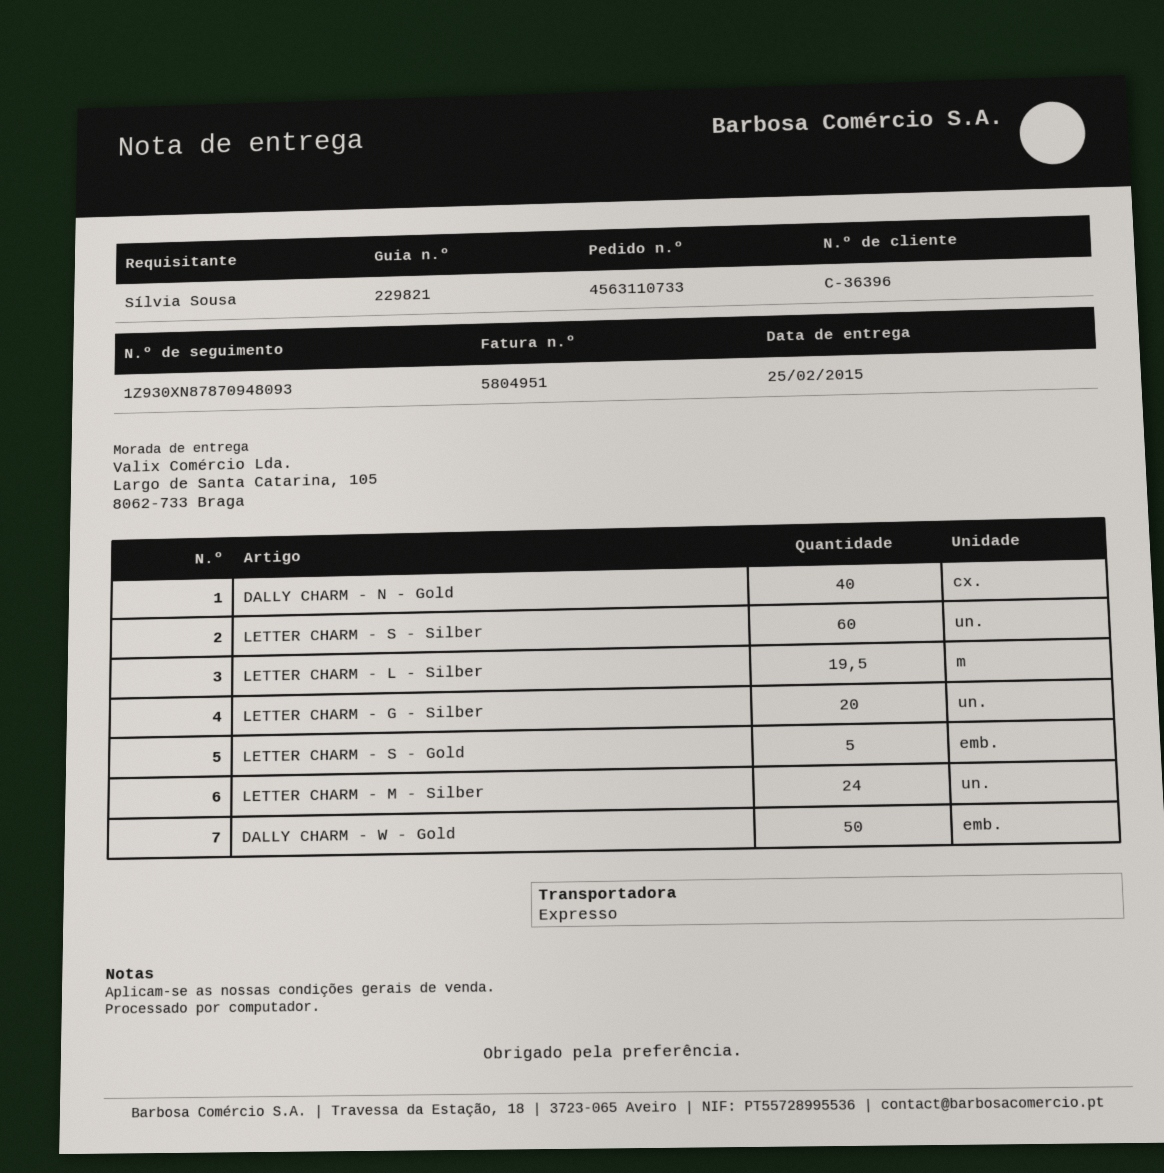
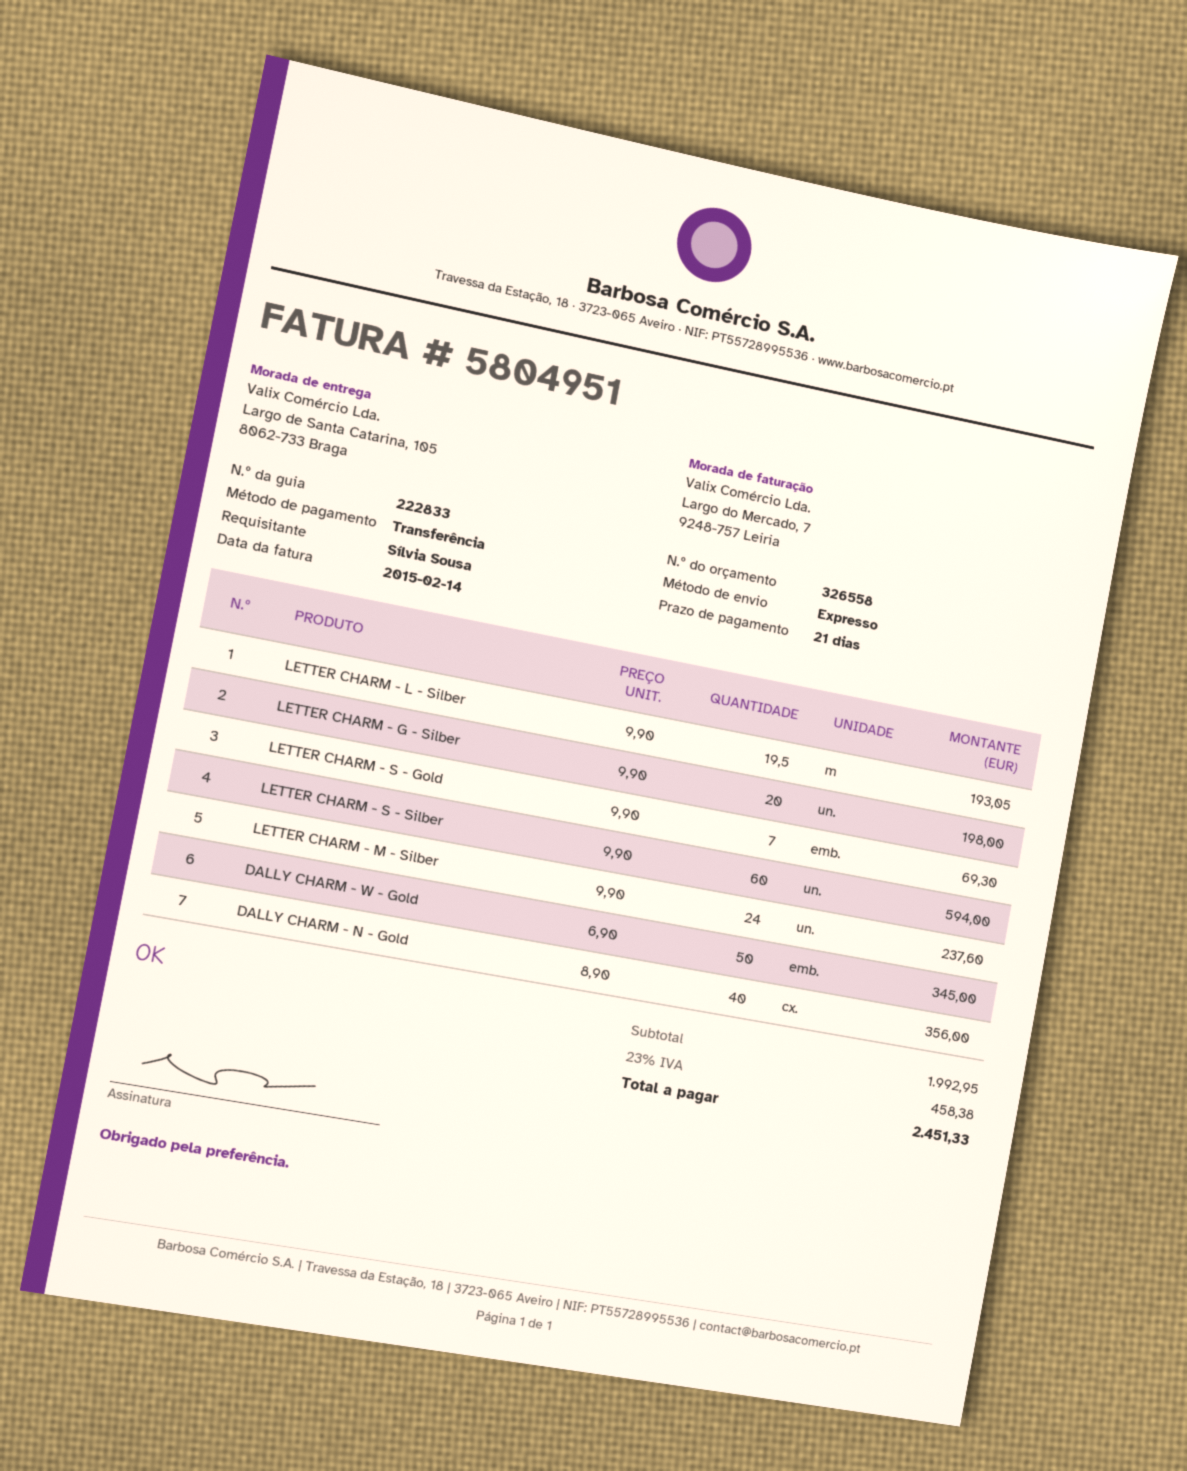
delivery note number: 229821 -> 222833
LETTER CHARM - S - Gold: 5 -> 7

